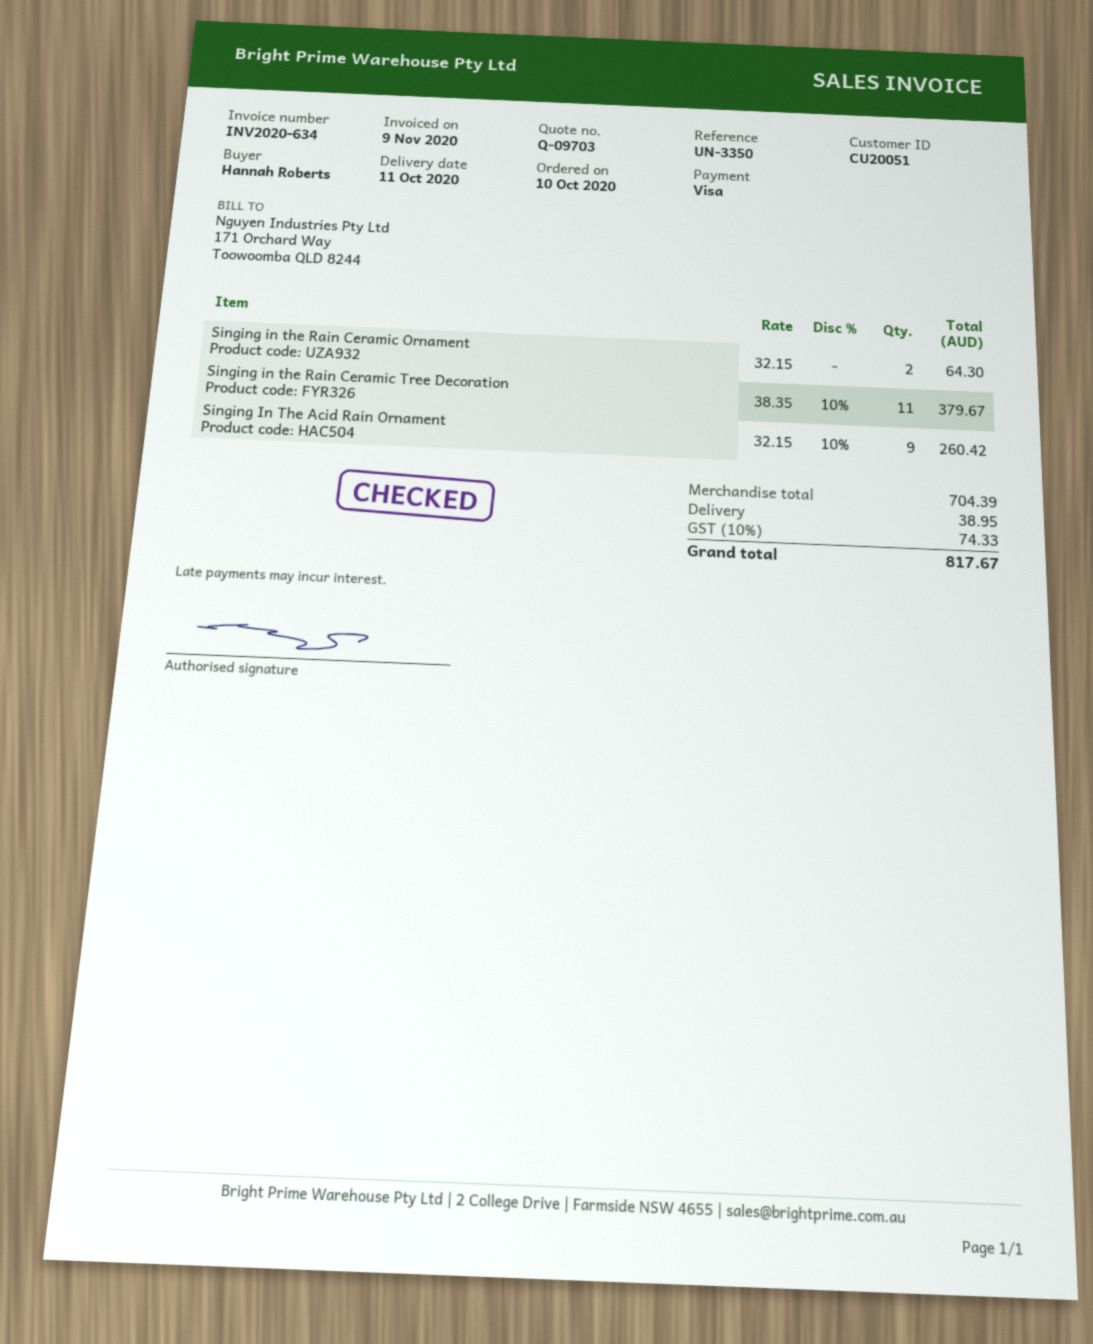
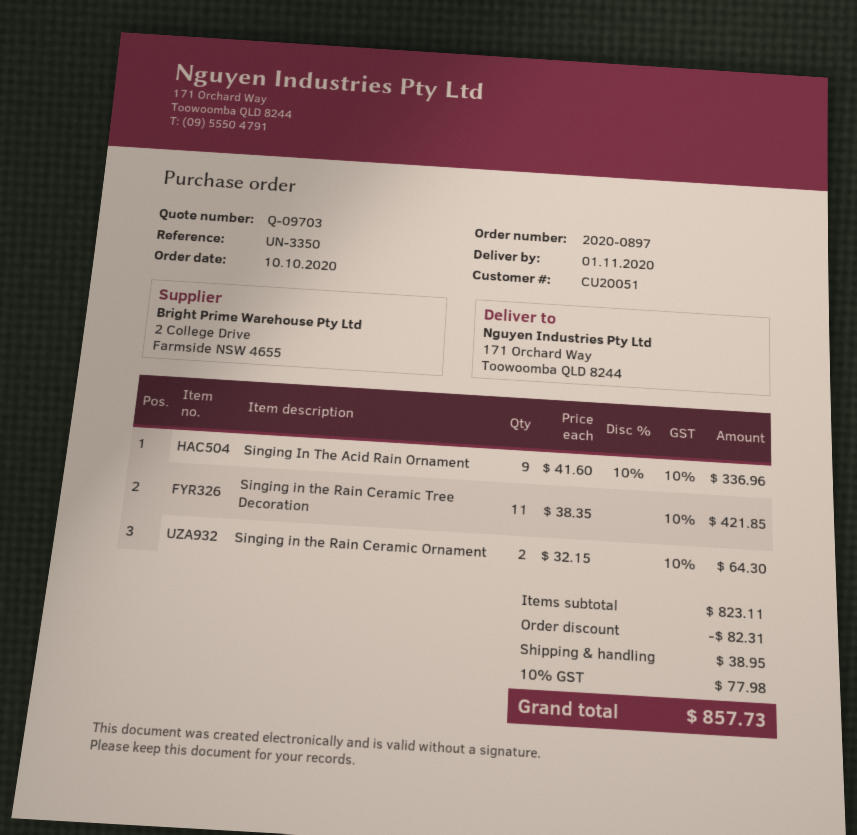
delivery date: 2020-10-11 -> 2020-11-01
Singing in the Rain Ceramic Tree Decoration: 11 x 38.35 - 10% = 379.67 -> 11 x 38.35 = 421.85
Singing In The Acid Rain Ornament: 9 x 32.15 - 10% = 260.42 -> 9 x 41.60 - 10% = 336.96
subtotal: 704.39 -> 823.11
discount: none -> 82.31
tax: 10% = 74.33 -> 10% = 77.98
total: 817.67 -> 857.73

